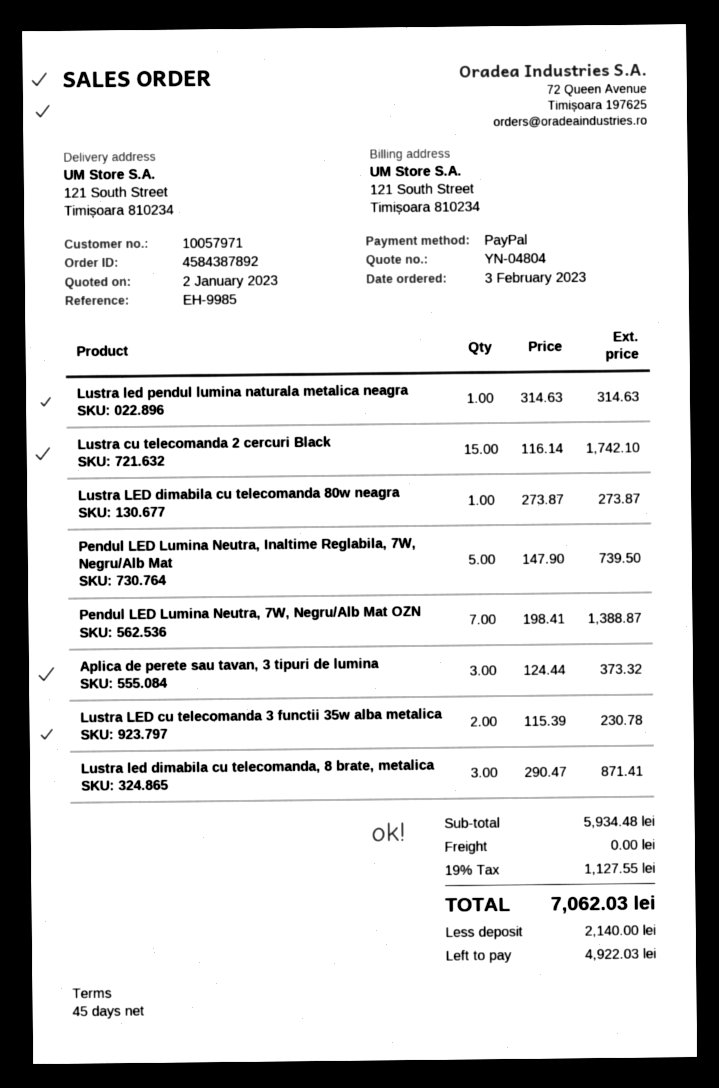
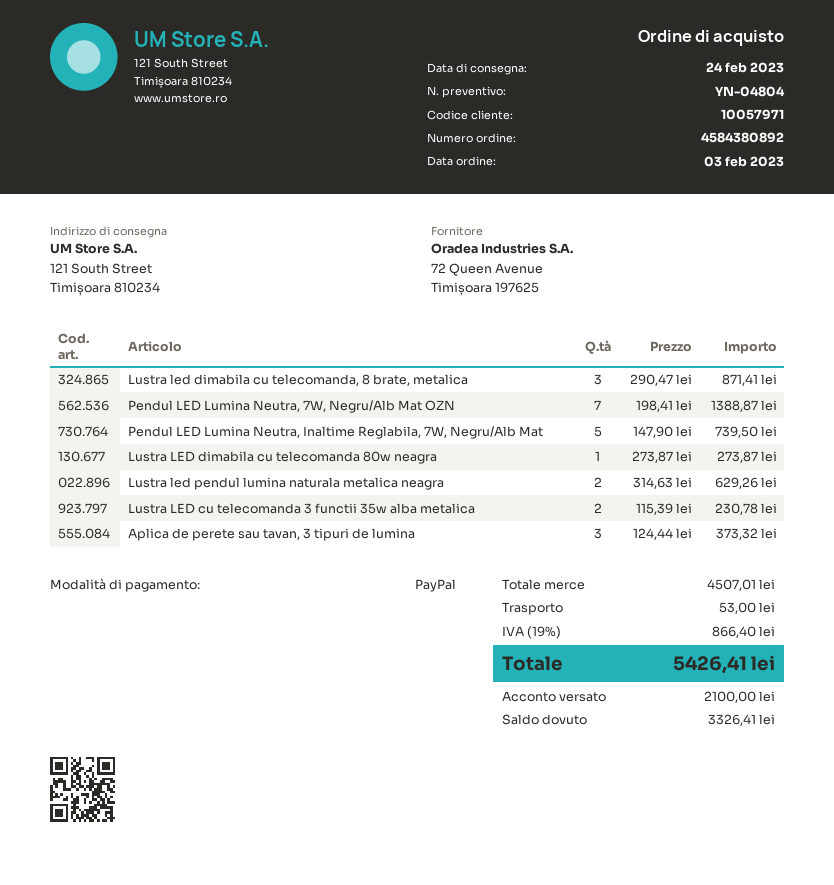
order number: 4584387892 -> 4584380892
Lustra led pendul lumina naturala metalica neagra: 1 x 314.63 = 314.63 -> 2 x 314.63 = 629.26
Lustra cu telecomanda 2 cercuri Black: 15 x 116.14 = 1742.10 -> none
subtotal: 5934.48 -> 4507.01
shipping: 0.00 -> 53.00
tax: 19% = 1127.55 -> 19% = 866.40
total: 7062.03 -> 5426.41
deposit: 2140.00 -> 2100.00
balance: 4922.03 -> 3326.41

